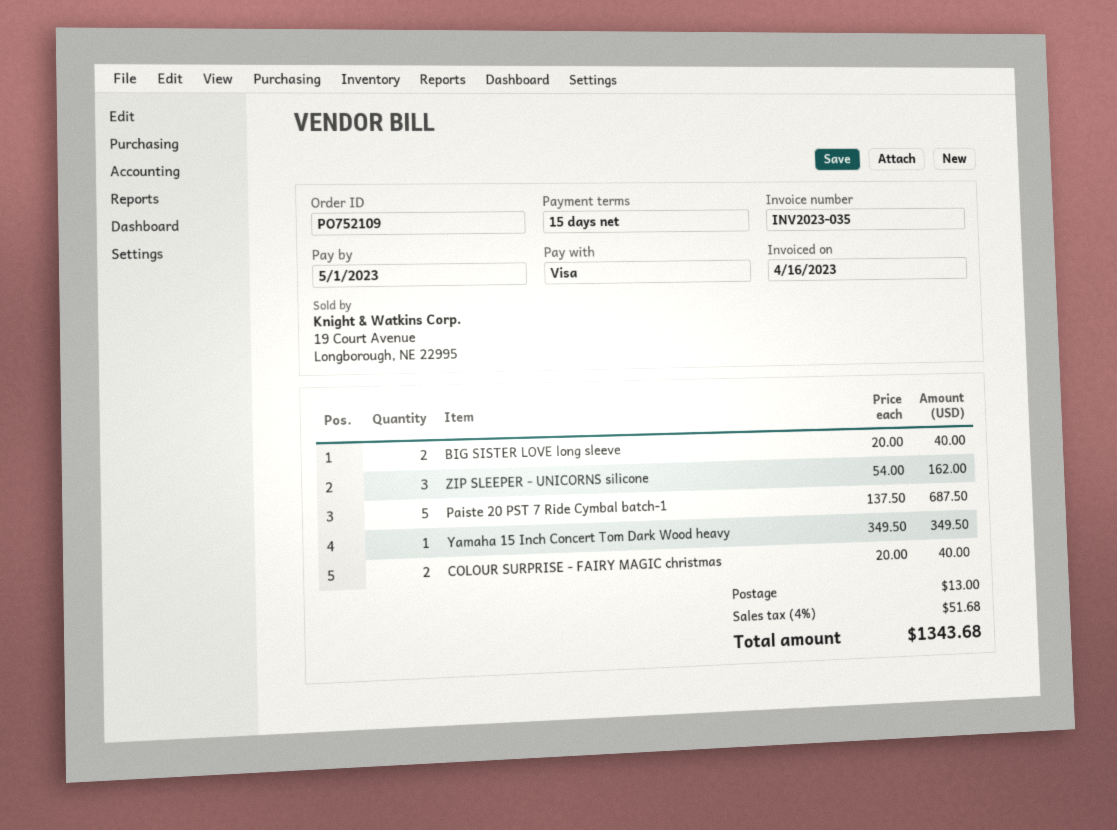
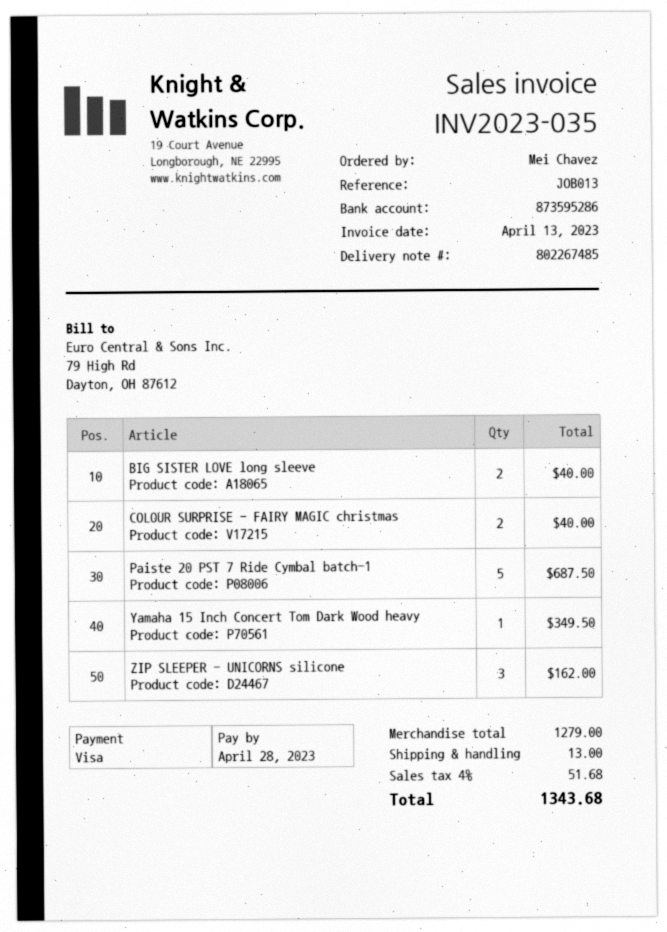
invoice date: 2023-04-16 -> 2023-04-13
due date: 2023-05-01 -> 2023-04-28

